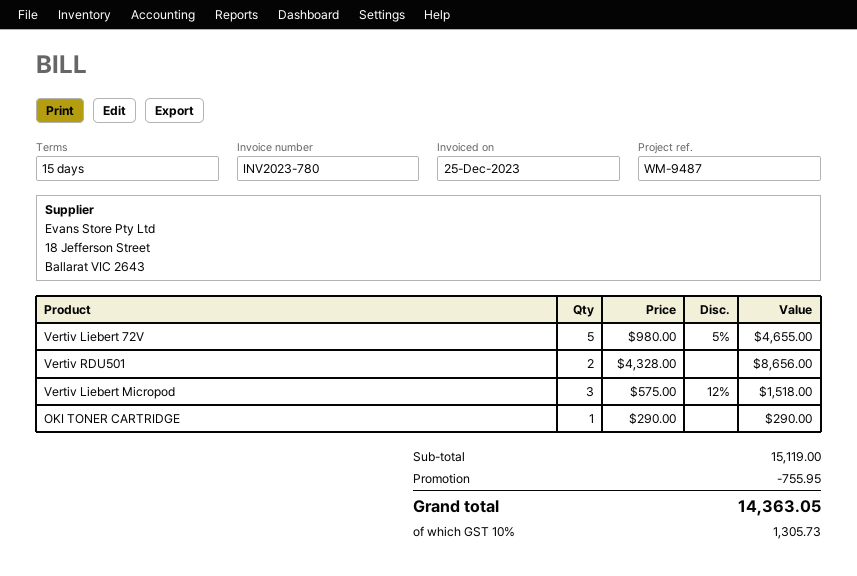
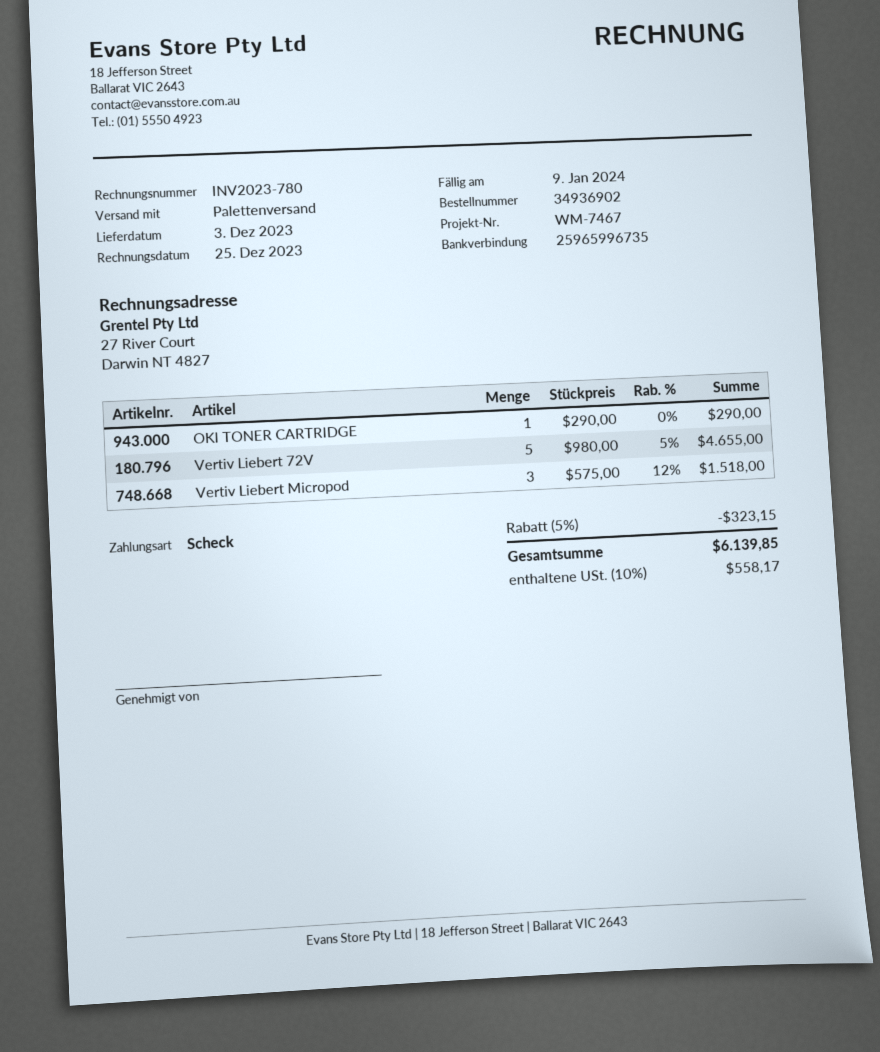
reference: WM-9487 -> WM-7467
Vertiv RDU501: 2 x 4328.00 = 8656.00 -> none
discount: 755.95 -> 323.15
tax: 10% = 1305.73 -> 10% = 558.17
total: 14363.05 -> 6139.85

